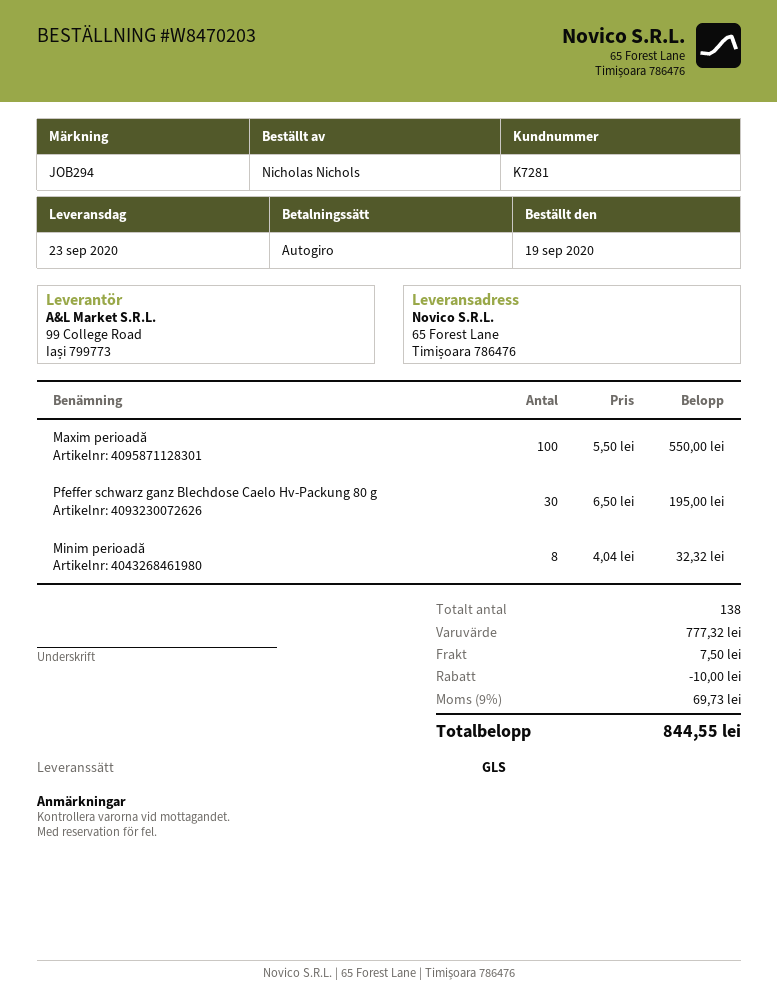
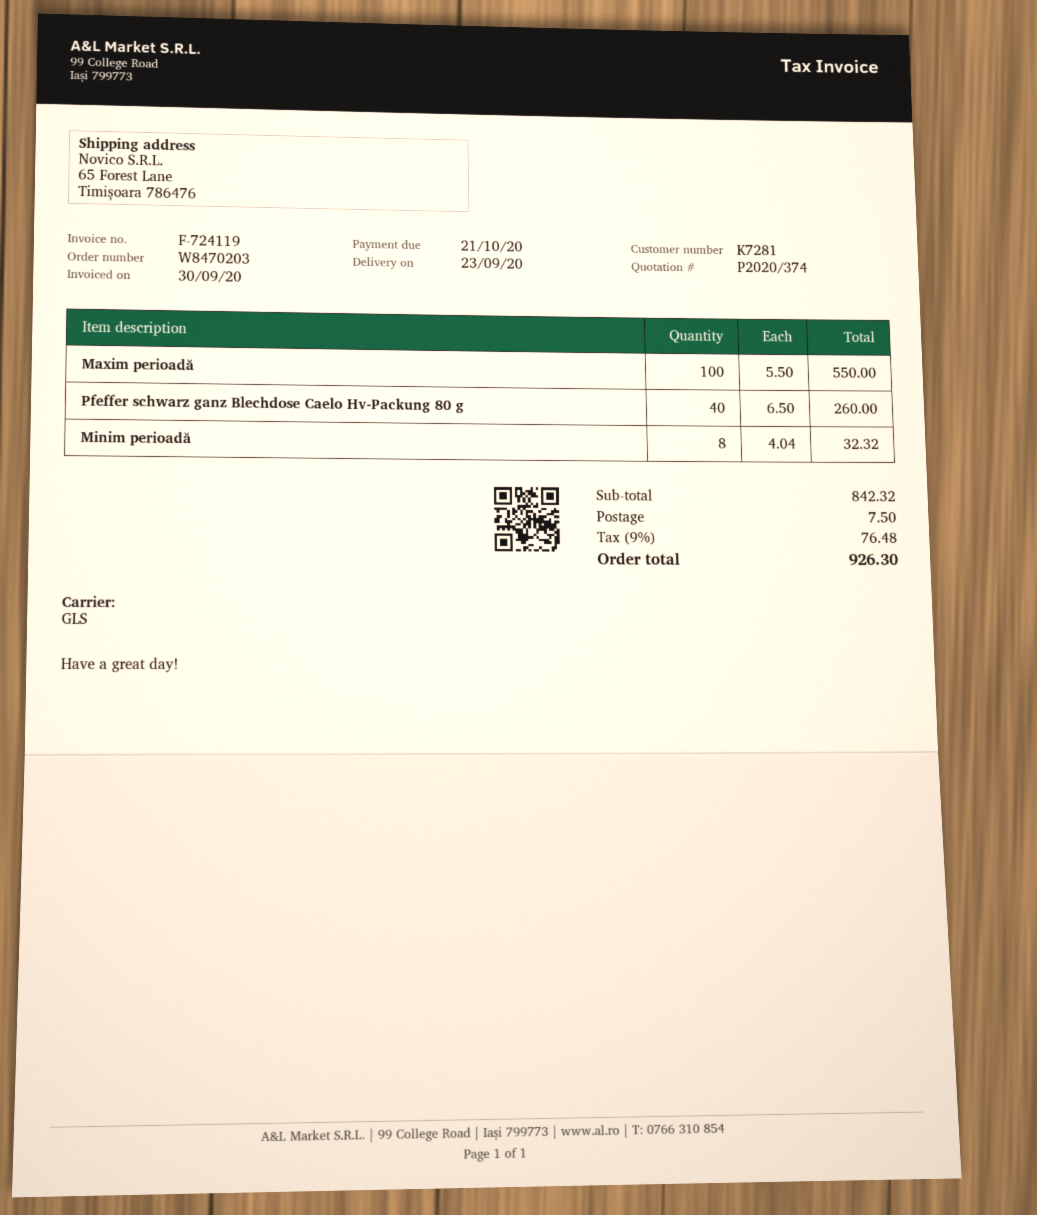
Pfeffer schwarz ganz Blechdose Caelo Hv-Packung 80 g: 30 x 6.50 = 195.00 -> 40 x 6.50 = 260.00
subtotal: 777.32 -> 842.32
discount: 10.00 -> none
tax: 9% = 69.73 -> 9% = 76.48
total: 844.55 -> 926.30

